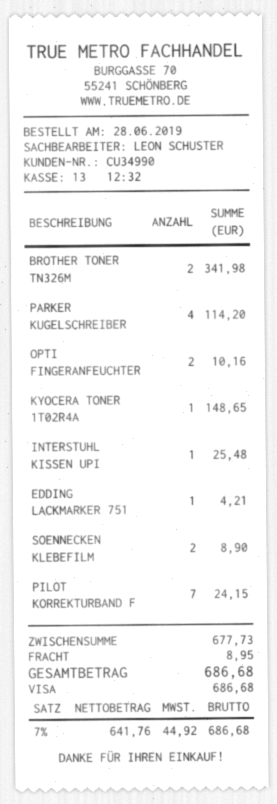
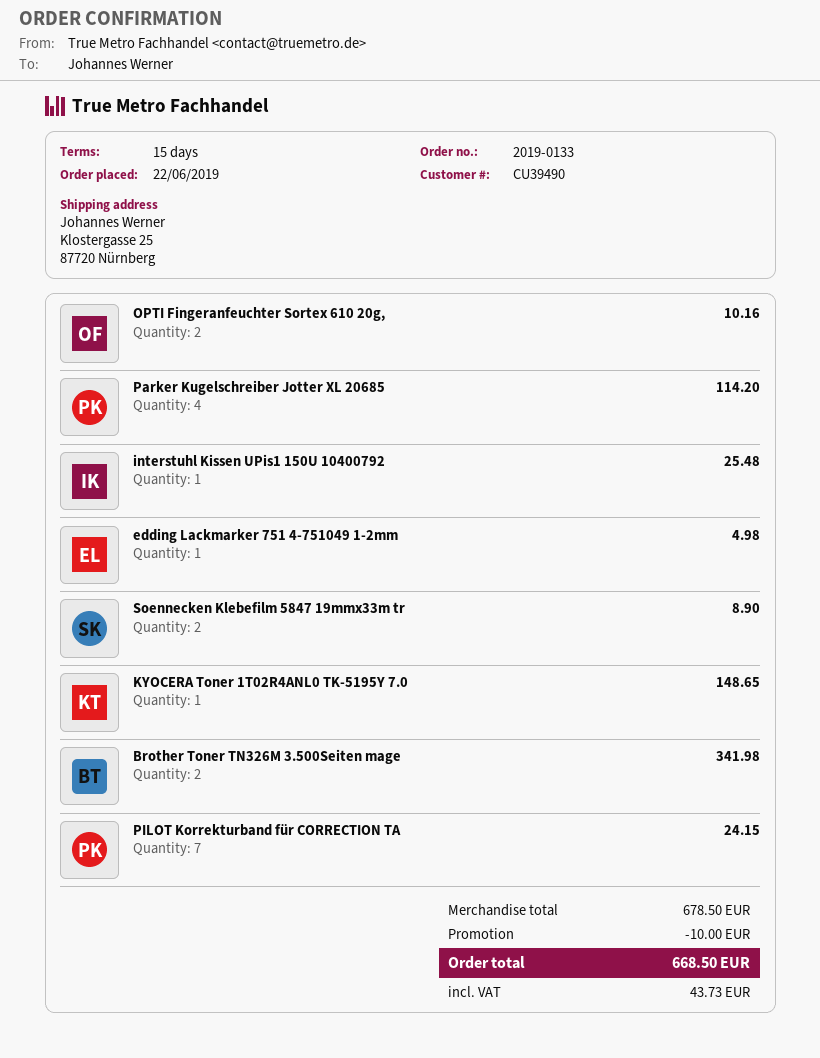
order date: 2019-06-28 -> 2019-06-22
customer number: CU34990 -> CU39490
EDDING LACKMARKER 751: 1 for 4.21 -> 1 for 4.98
subtotal: 677.73 -> 678.50
discount: none -> 10.00
shipping: 8.95 -> none
tax: 44.92 -> 43.73
total: 686.68 -> 668.50

